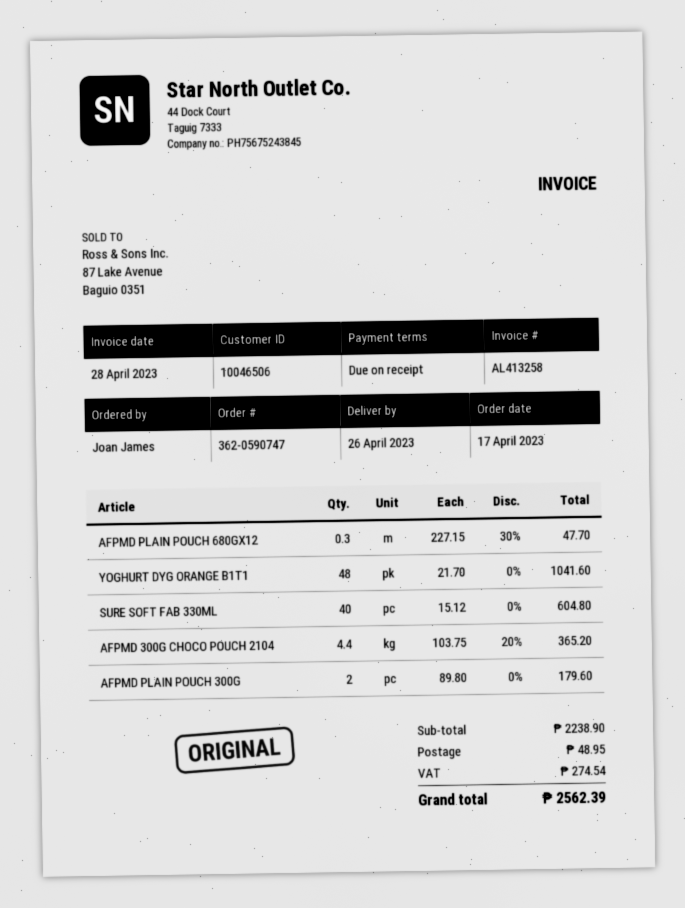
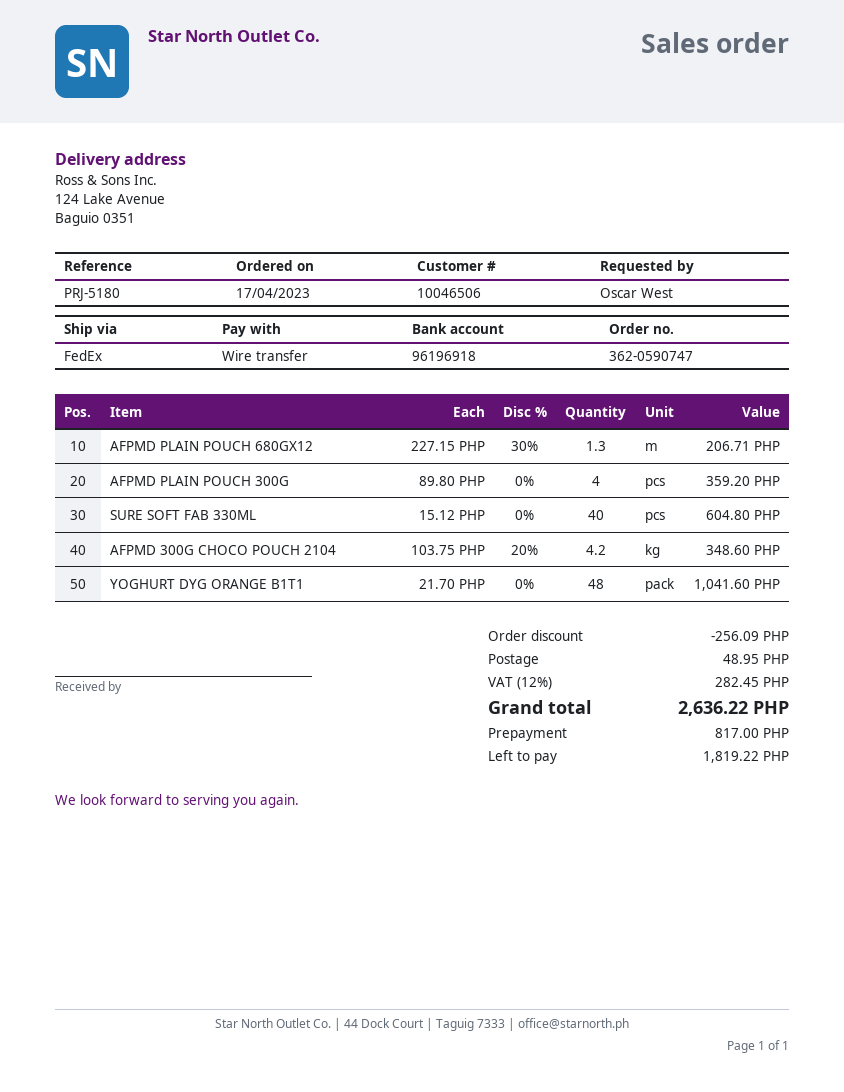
ordered by: Joan James -> Oscar West
AFPMD PLAIN POUCH 680GX12: 0.3 x 227.15 - 30% = 47.70 -> 1.3 x 227.15 - 30% = 206.71
AFPMD 300G CHOCO POUCH 2104: 4.4 x 103.75 - 20% = 365.20 -> 4.2 x 103.75 - 20% = 348.60
AFPMD PLAIN POUCH 300G: 2 x 89.80 = 179.60 -> 4 x 89.80 = 359.20
discount: none -> 256.09
tax: 274.54 -> 282.45
total: 2562.39 -> 2636.22

